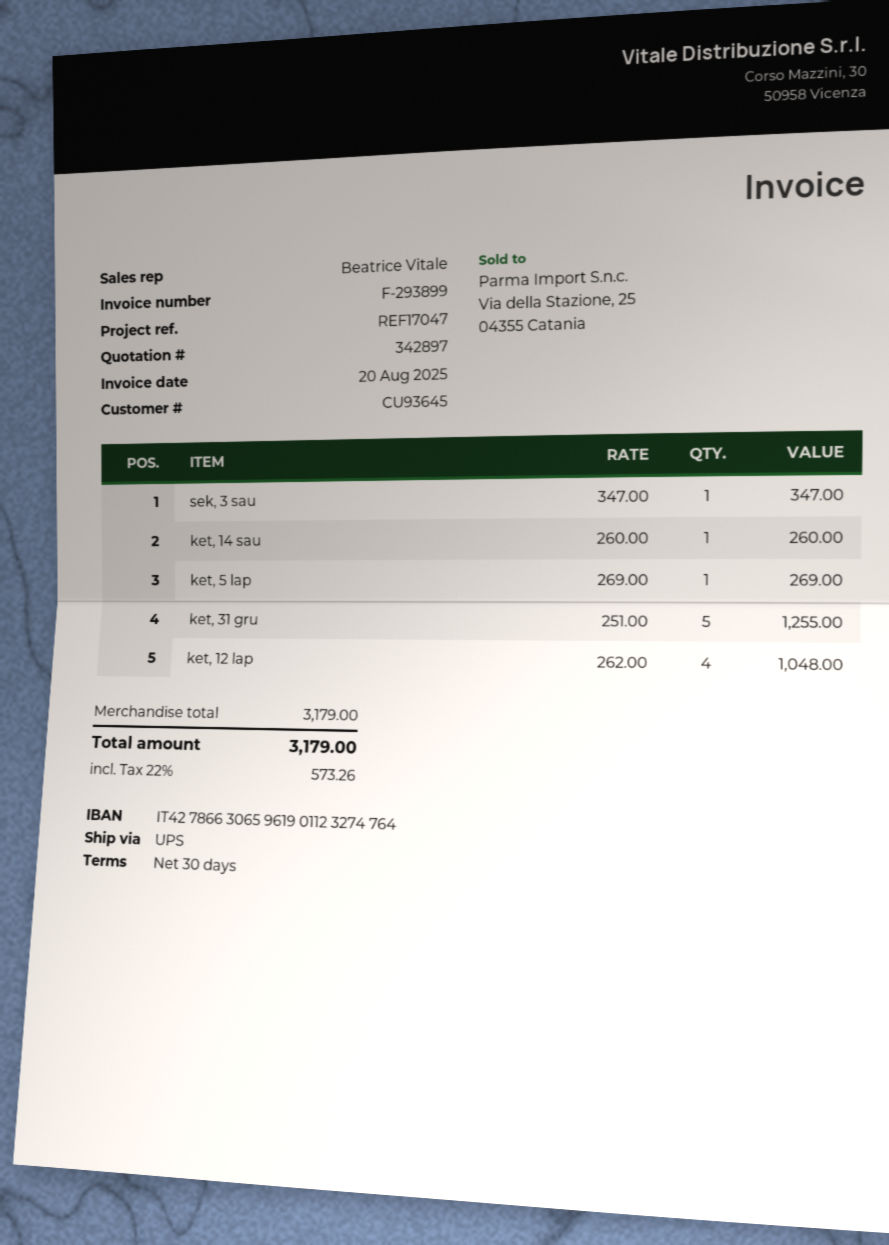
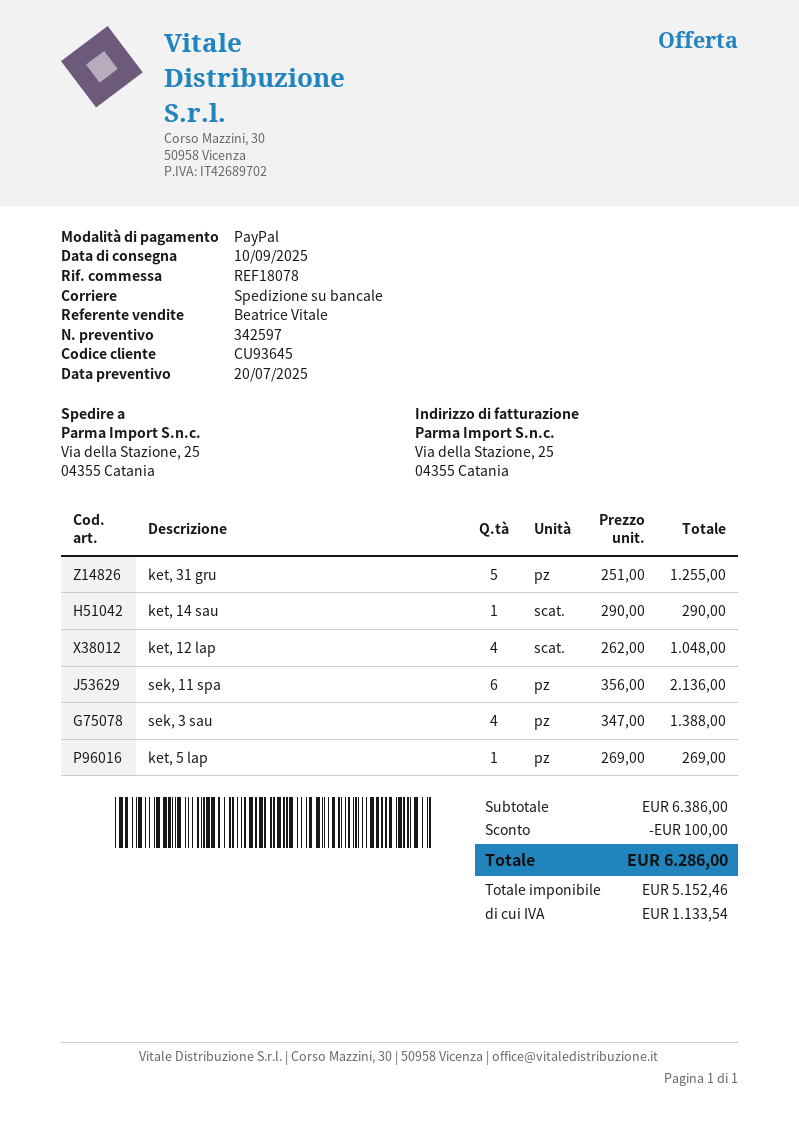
quote number: 342897 -> 342597
reference: REF17047 -> REF18078
shipping method: UPS -> pallet freight
sek, 3 sau: 1 x 347.00 = 347.00 -> 4 x 347.00 = 1388.00
ket, 14 sau: 1 x 260.00 = 260.00 -> 1 x 290.00 = 290.00
sek, 11 spa: none -> 6 x 356.00 = 2136.00
subtotal: 3179.00 -> 6386.00
discount: none -> 100.00
tax: 573.26 -> 1133.54
total: 3179.00 -> 6286.00

